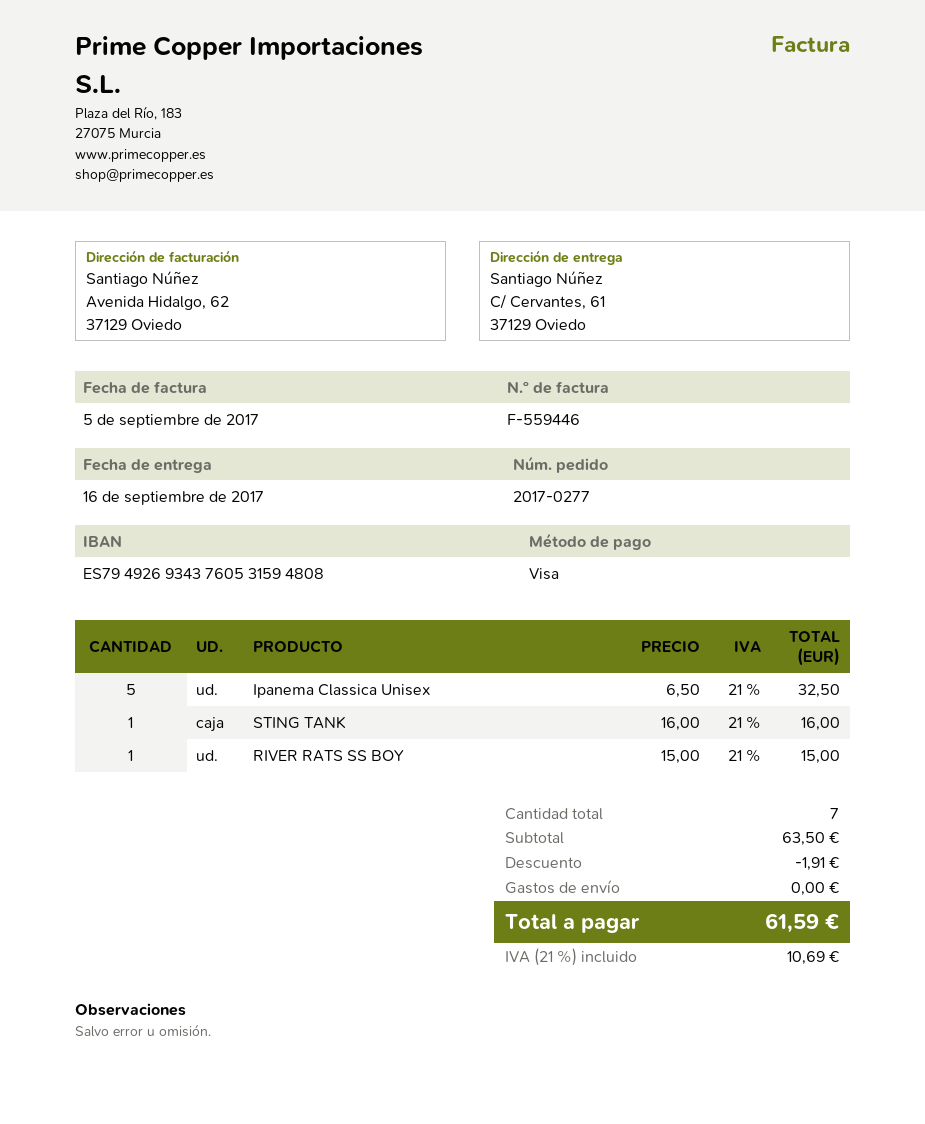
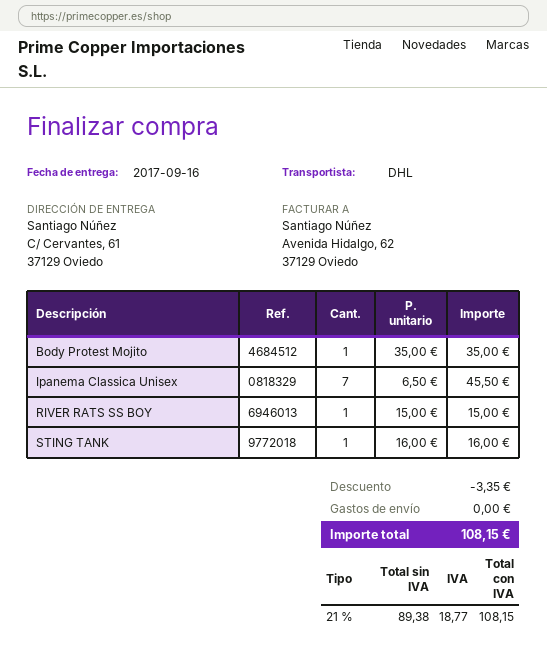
Ipanema Classica Unisex: 5 x 6.50 = 32.50 -> 7 x 6.50 = 45.50
Body Protest Mojito: none -> 1 x 35.00 = 35.00
discount: 1.91 -> 3.35
tax: 21% = 10.69 -> 21% = 18.77
total: 61.59 -> 108.15

